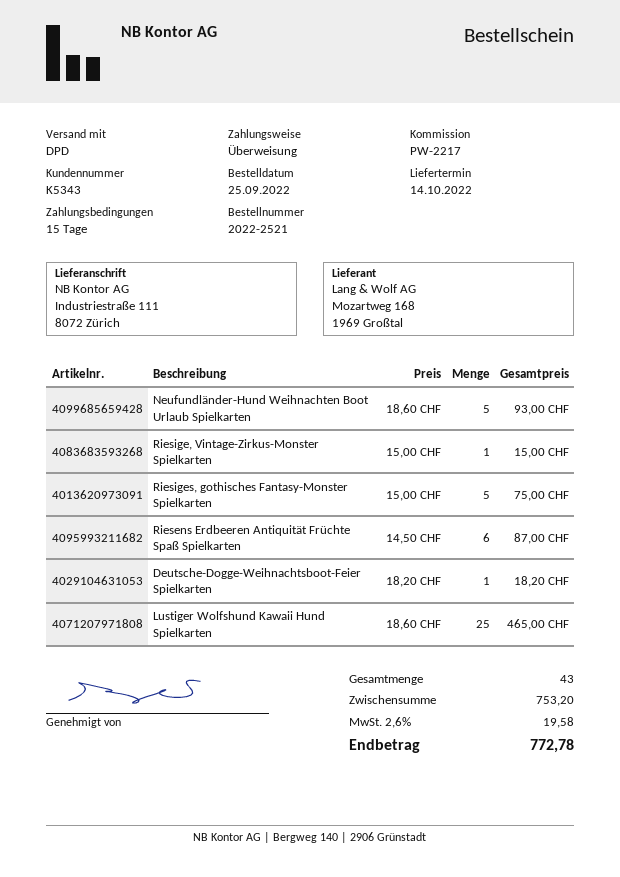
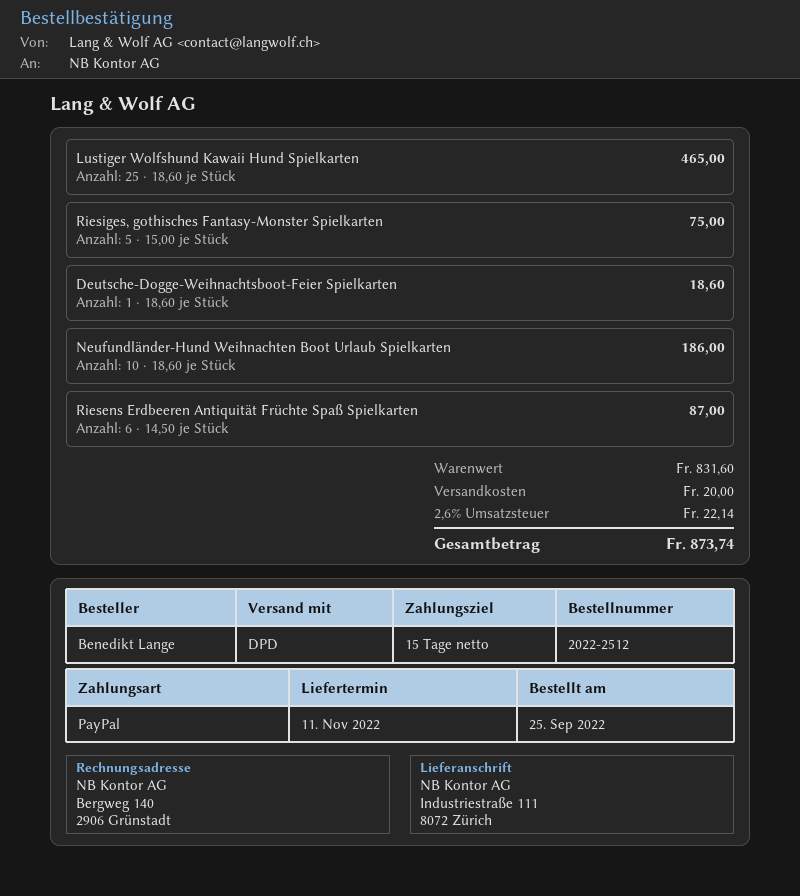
order number: 2022-2521 -> 2022-2512
delivery date: 2022-10-14 -> 2022-11-11
payment method: bank transfer -> PayPal
Neufundländer-Hund Weihnachten Boot Urlaub Spielkarten: 5 x 18.60 = 93.00 -> 10 x 18.60 = 186.00
Riesige, Vintage-Zirkus-Monster Spielkarten: 1 x 15.00 = 15.00 -> none
Deutsche-Dogge-Weihnachtsboot-Feier Spielkarten: 1 x 18.20 = 18.20 -> 1 x 18.60 = 18.60
subtotal: 753.20 -> 831.60
shipping: none -> 20.00
tax: 2.6% = 19.58 -> 2.6% = 22.14
total: 772.78 -> 873.74

